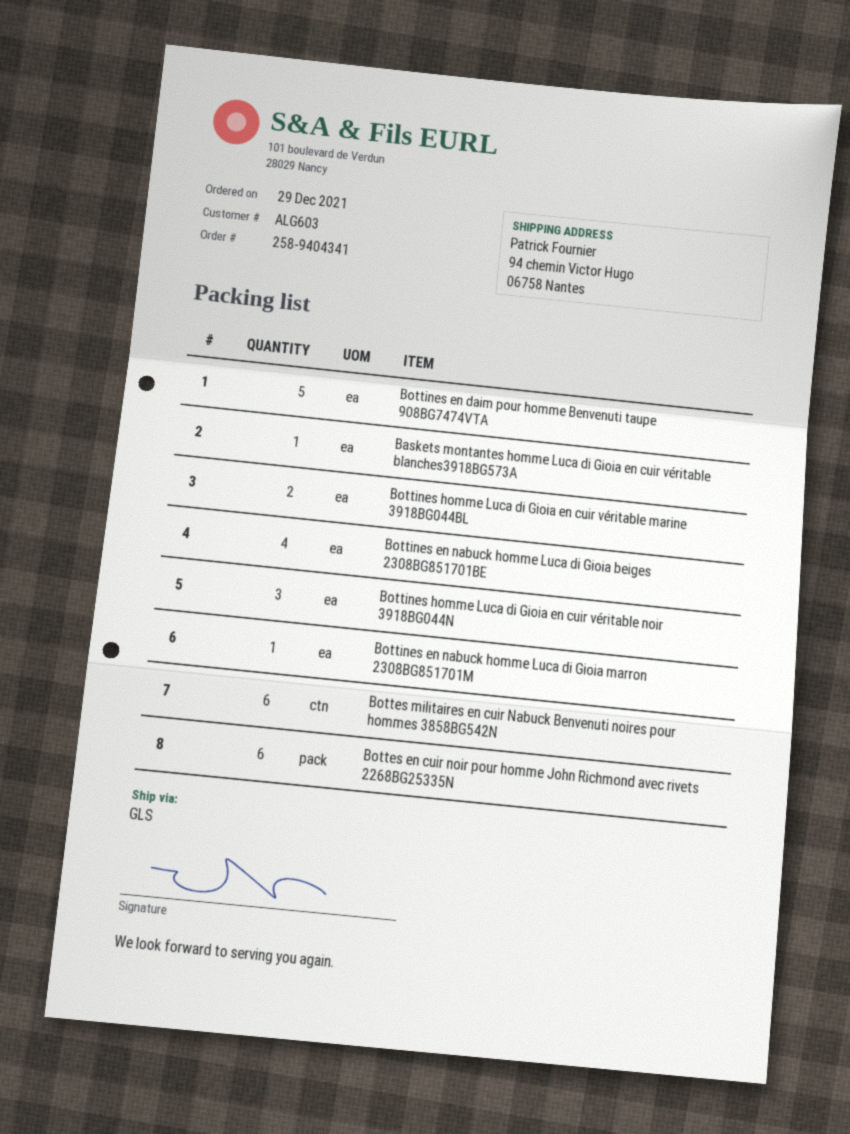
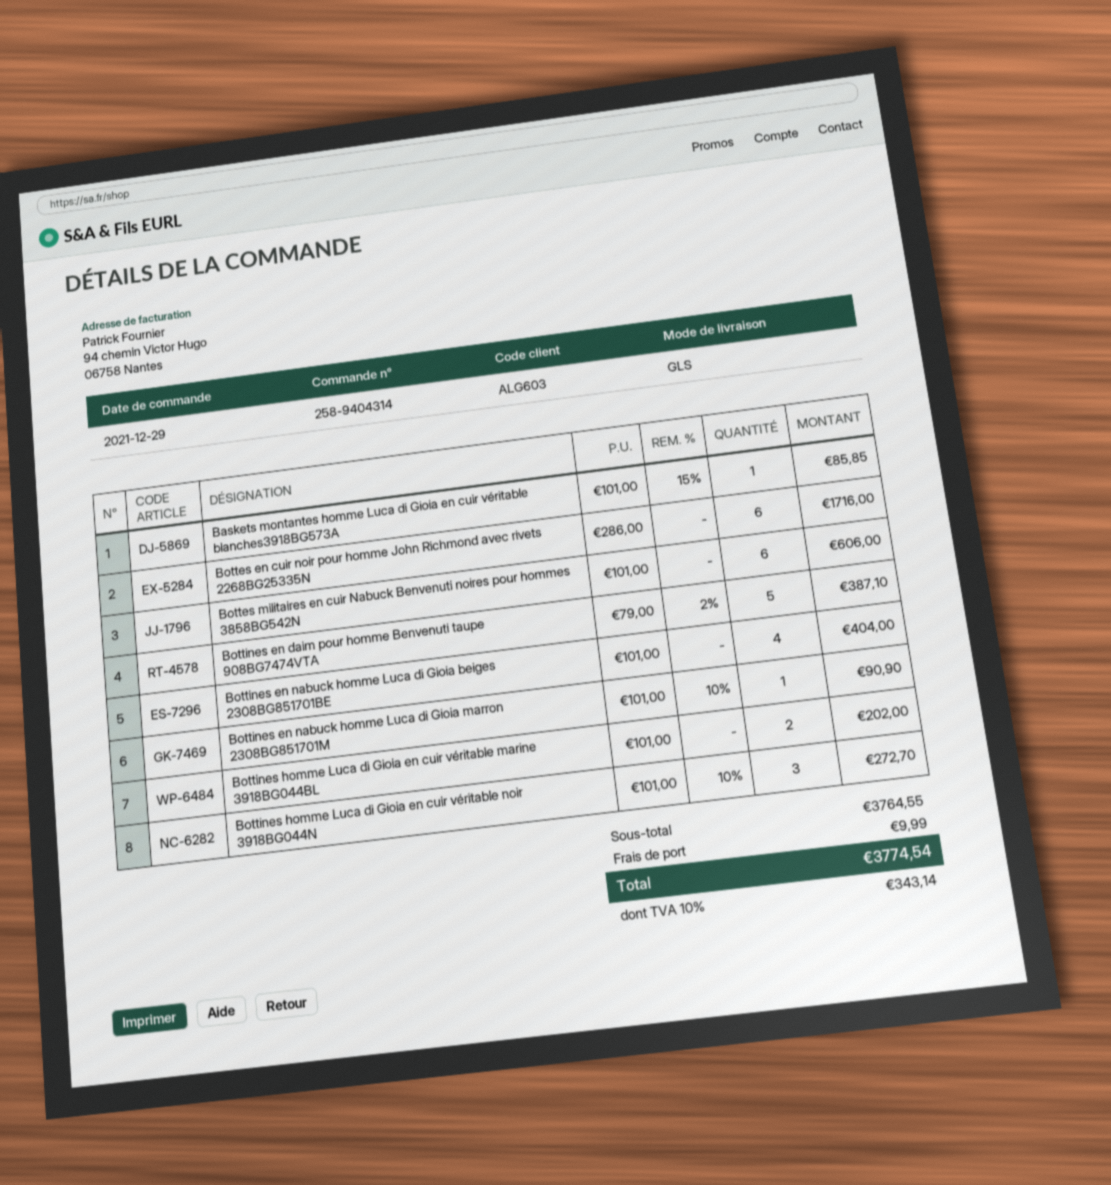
order number: 258-9404341 -> 258-9404314

